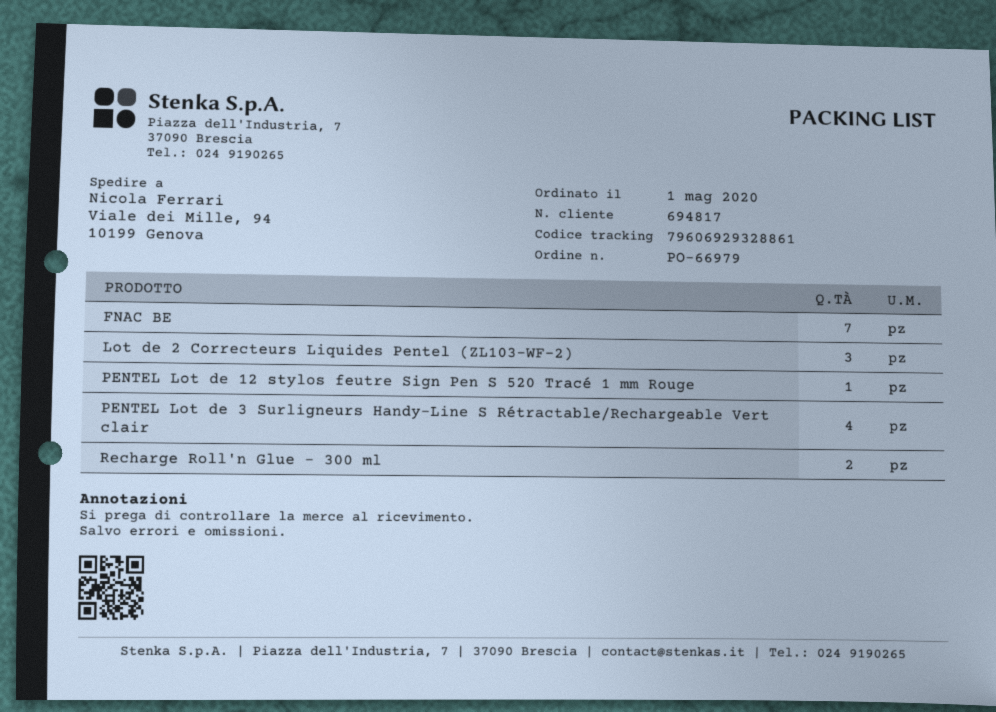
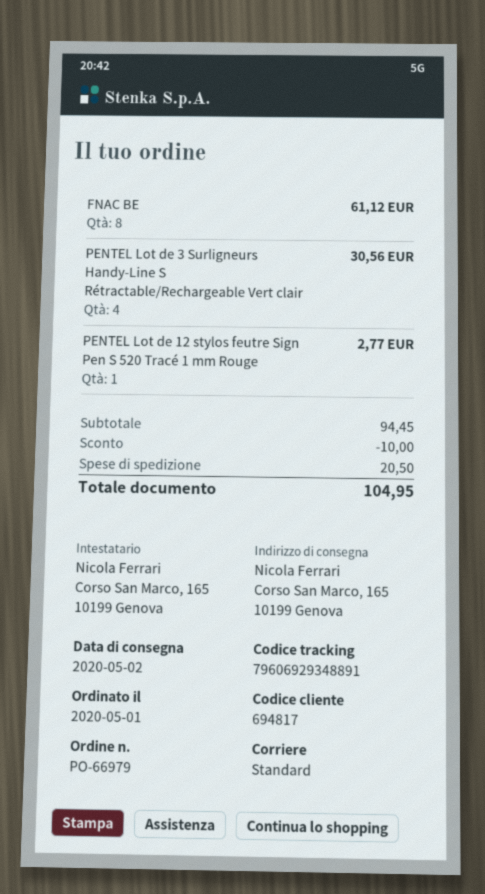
tracking number: 79606929328861 -> 79606929348891
ship to: Viale dei Mille, 94, 10199 Genova -> Corso San Marco, 165, 10199 Genova
FNAC BE: 7 -> 8
Lot de 2 Correcteurs Liquides Pentel (ZL103‑WF‑2): 3 -> none
Recharge Roll'n Glue - 300 ml: 2 -> none

